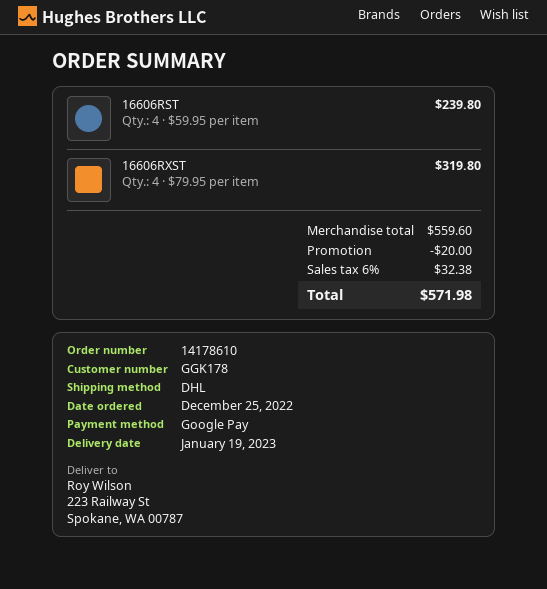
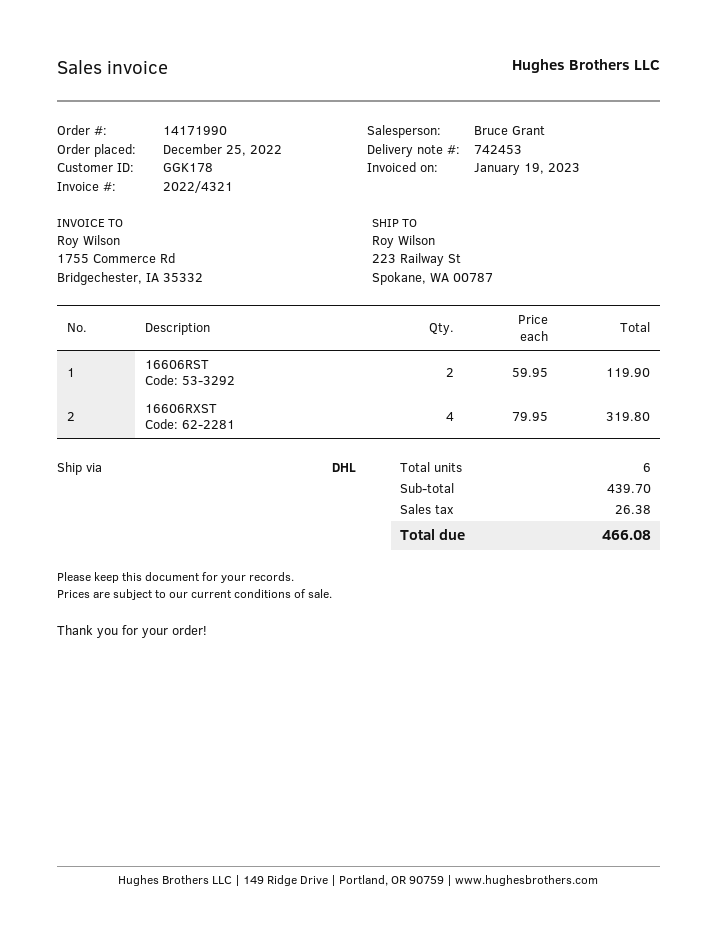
order number: 14178610 -> 14171990
16606RST: 4 x 59.95 = 239.80 -> 2 x 59.95 = 119.90
subtotal: 559.60 -> 439.70
discount: 20.00 -> none
tax: 32.38 -> 26.38
total: 571.98 -> 466.08

